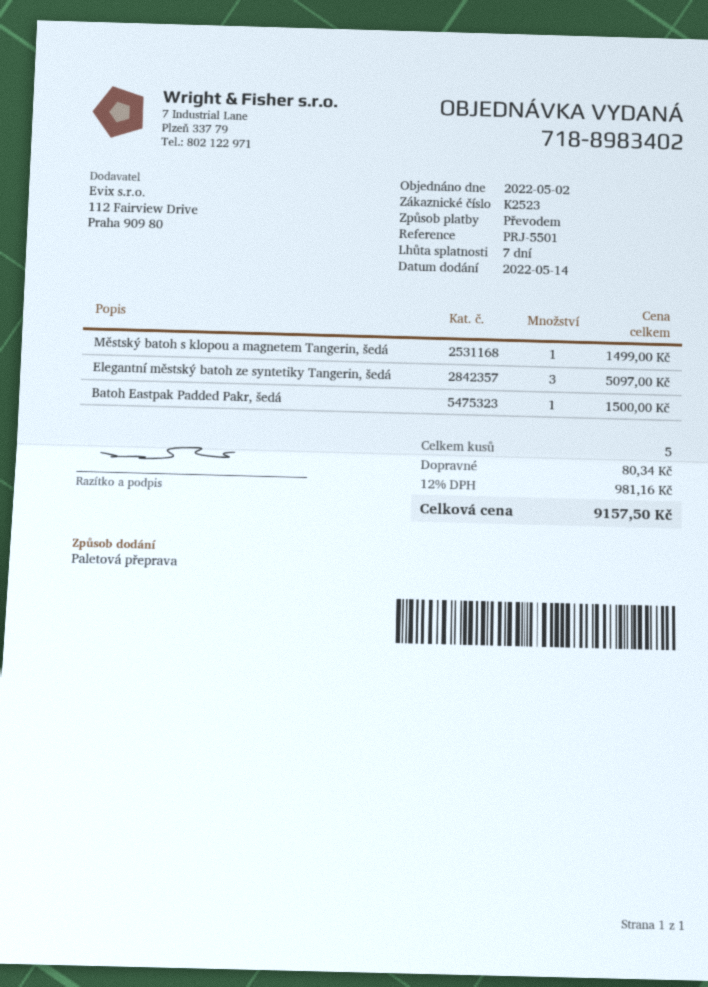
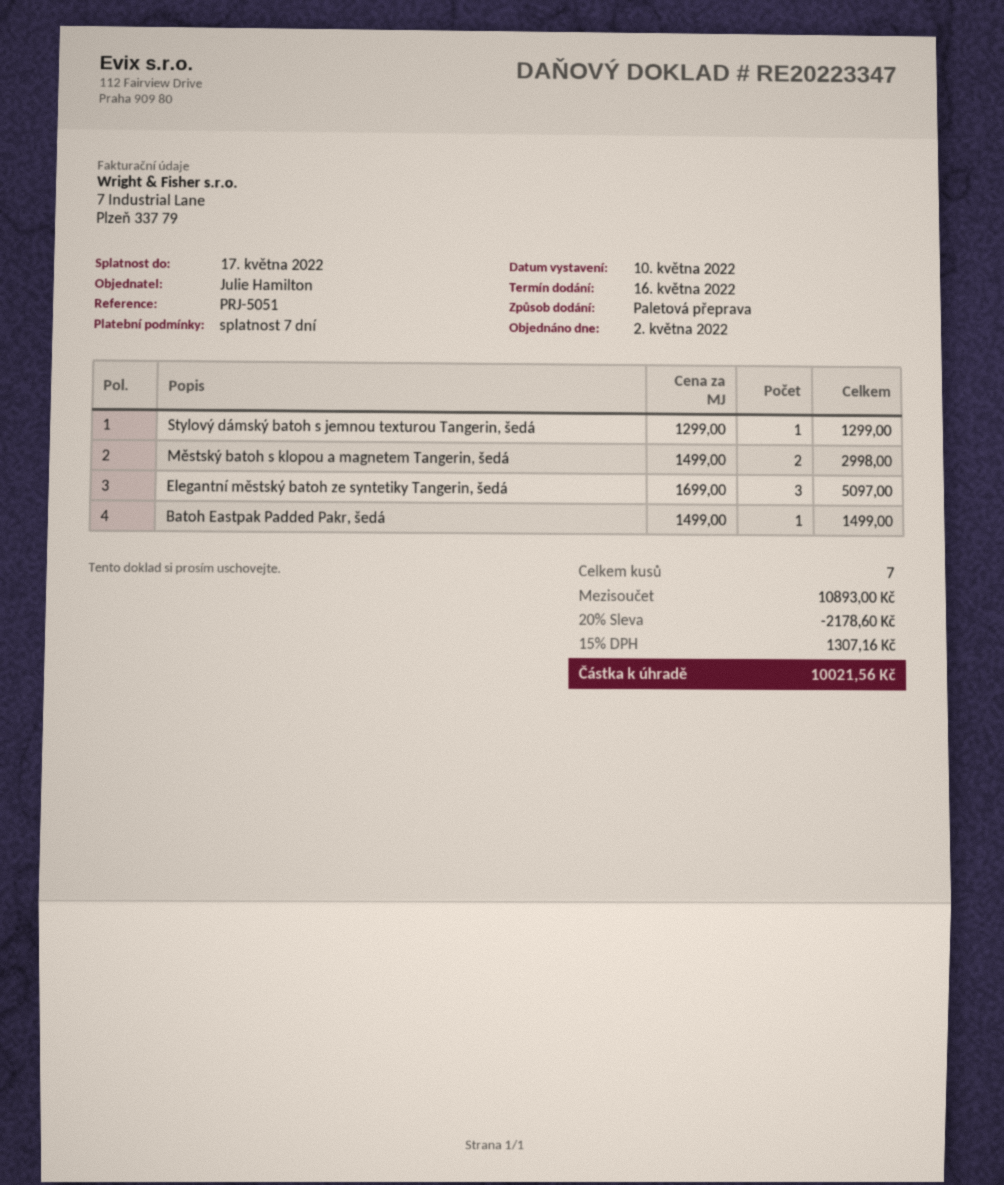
delivery date: 2022-05-14 -> 2022-05-16
reference: PRJ-5501 -> PRJ-5051
Městský batoh s klopou a magnetem Tangerin, šedá: 1 for 1499.00 -> 2 for 2998.00
Batoh Eastpak Padded Pakr, šedá: 1 for 1500.00 -> 1 for 1499.00
Stylový dámský batoh s jemnou texturou Tangerin, šedá: none -> 1 for 1299.00
total quantity: 5 -> 7
discount: none -> 20% = 2178.60
shipping: 80.34 -> none
tax: 12% = 981.16 -> 15% = 1307.16
total: 9157.50 -> 10021.56

